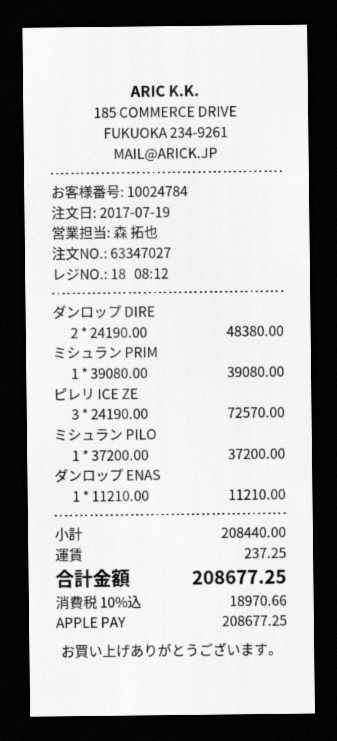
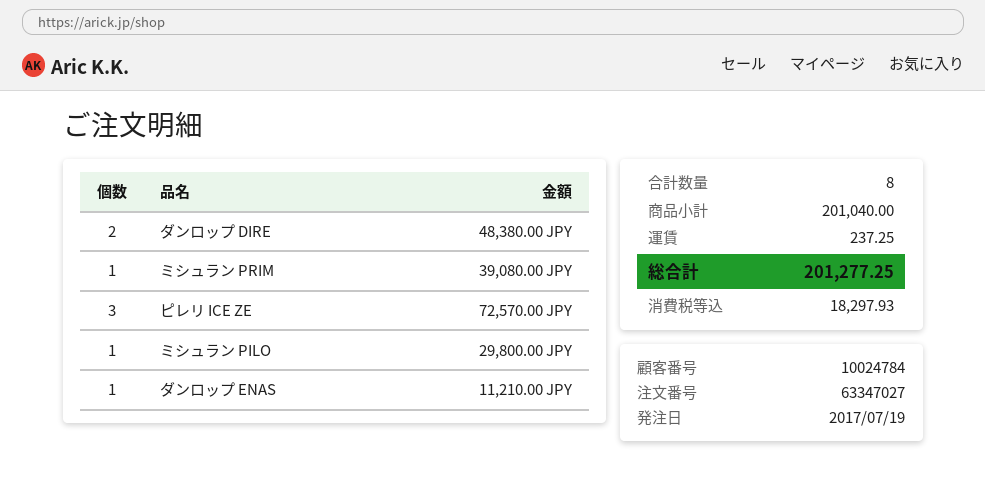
ミシュラン PILO: 1 for 37200.00 -> 1 for 29800.00
subtotal: 208440.00 -> 201040.00
tax: 18970.66 -> 18297.93
total: 208677.25 -> 201277.25

